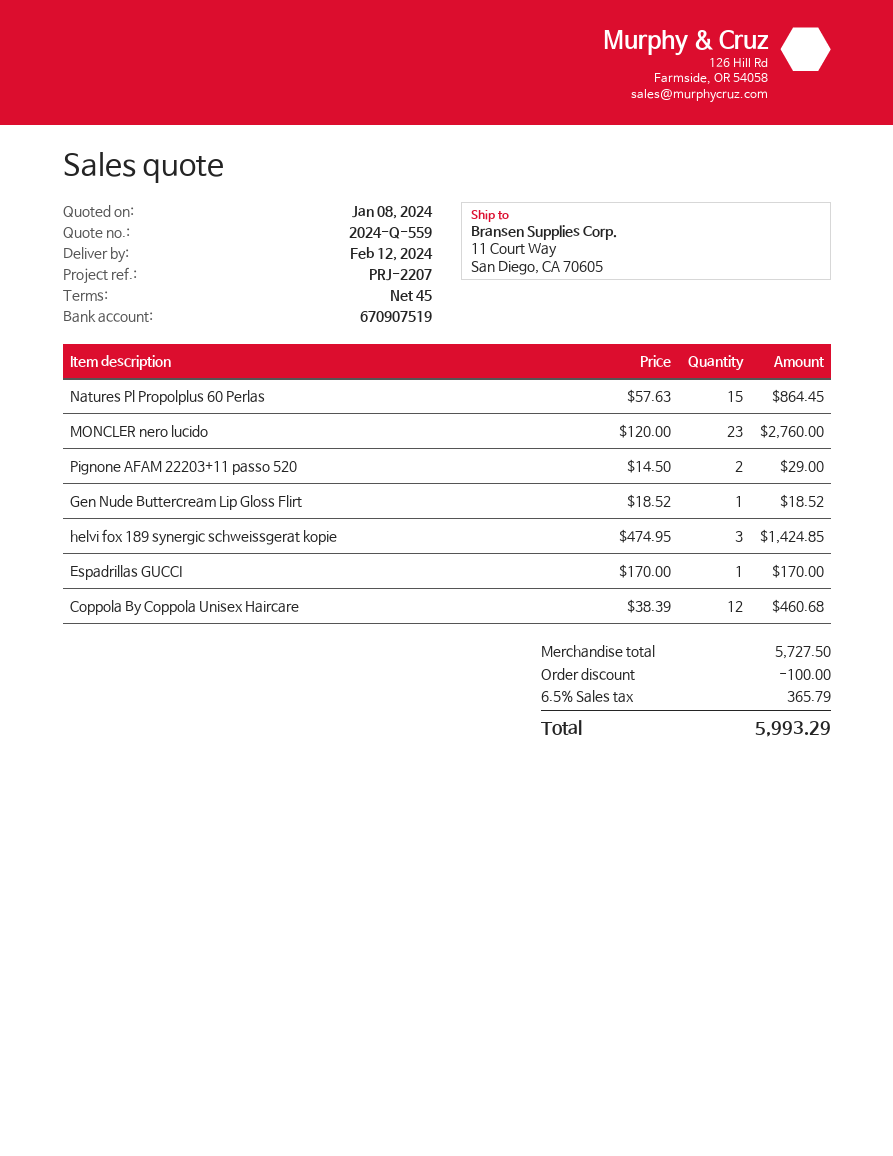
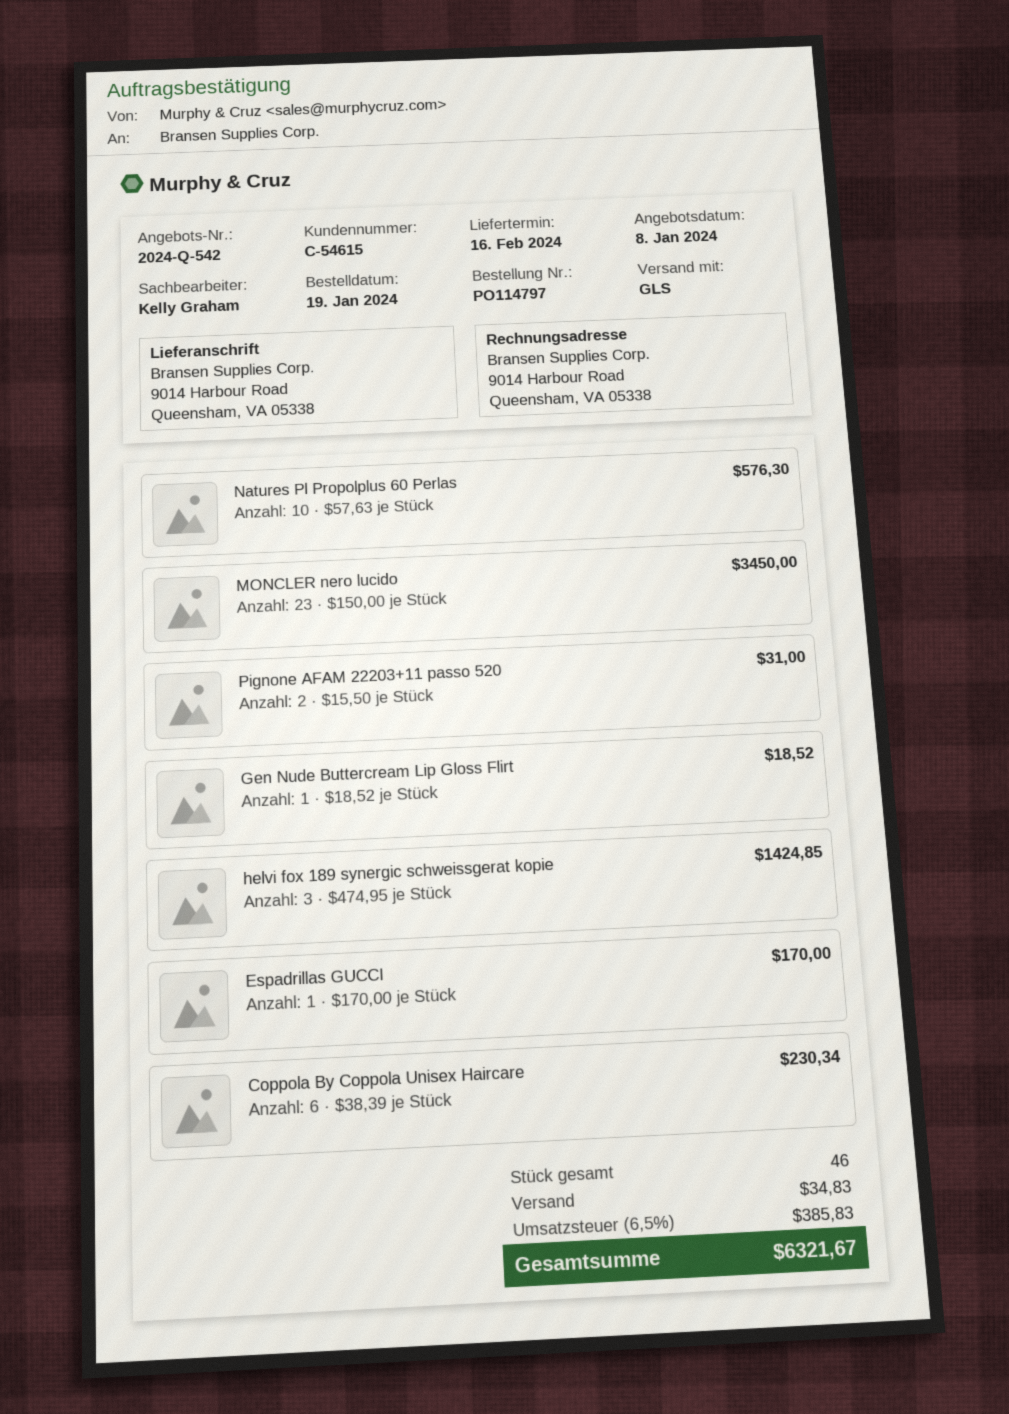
quote number: 2024-Q-559 -> 2024-Q-542
delivery date: 2024-02-12 -> 2024-02-16
ship to: 11 Court Way, San Diego, CA 70605 -> 9014 Harbour Road, Queensham, VA 05338
Natures Pl Propolplus 60 Perlas: 15 x 57.63 = 864.45 -> 10 x 57.63 = 576.30
MONCLER nero lucido: 23 x 120.00 = 2760.00 -> 23 x 150.00 = 3450.00
Pignone AFAM 22203+11 passo 520: 2 x 14.50 = 29.00 -> 2 x 15.50 = 31.00
Coppola By Coppola Unisex Haircare: 12 x 38.39 = 460.68 -> 6 x 38.39 = 230.34
discount: 100.00 -> none
shipping: none -> 34.83
tax: 6.5% = 365.79 -> 6.5% = 385.83
total: 5993.29 -> 6321.67

